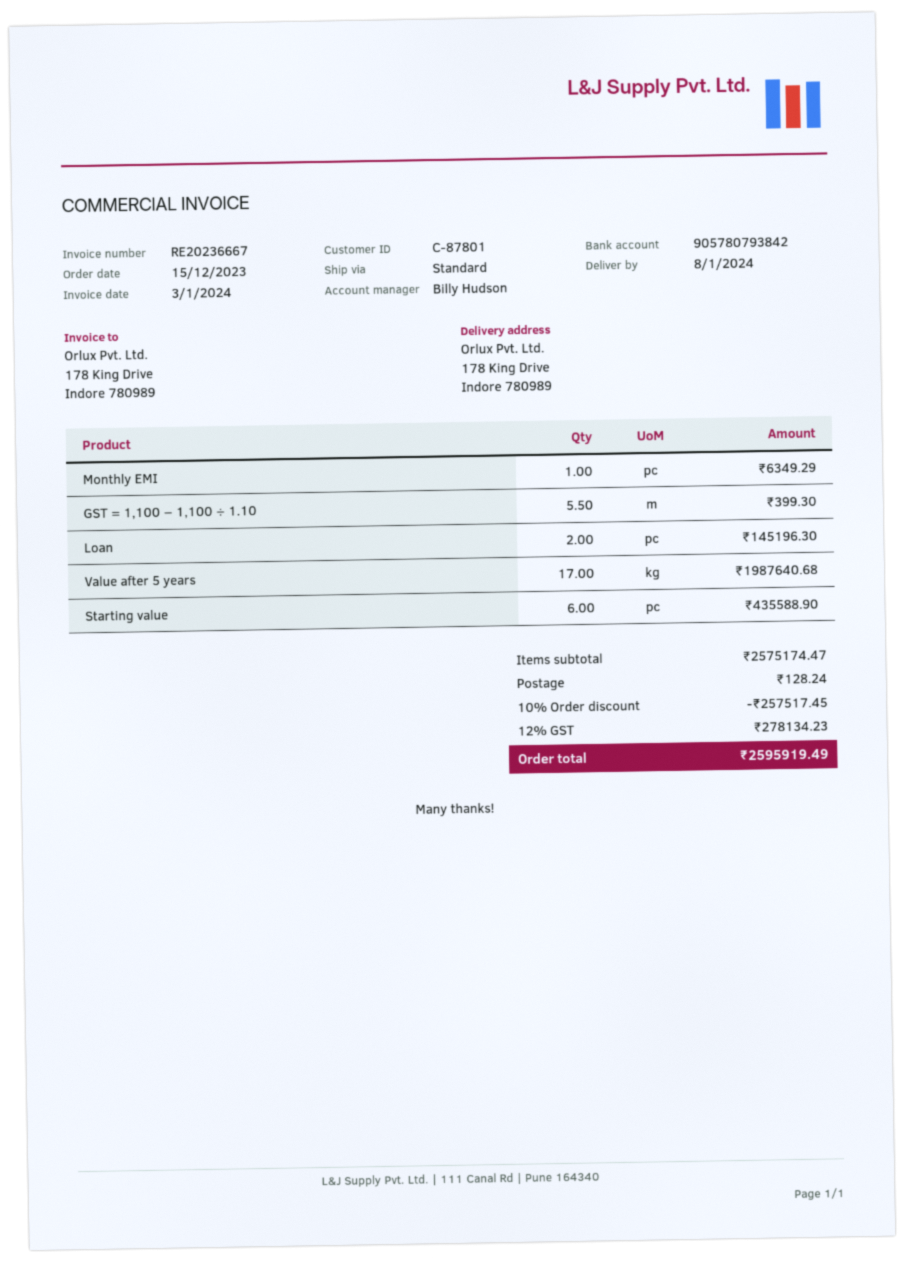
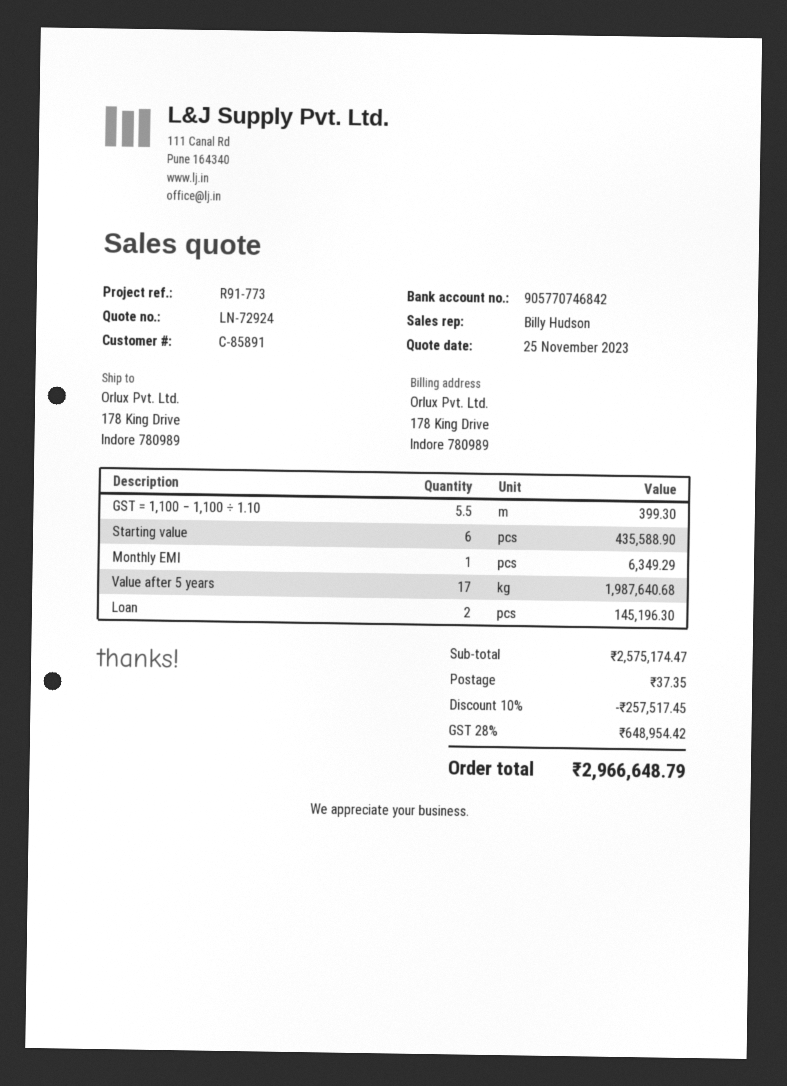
customer number: C-87801 -> C-85891
bank account: 905780793842 -> 905770746842
shipping: 128.24 -> 37.35
tax: 12% = 278134.23 -> 28% = 648954.42
total: 2595919.49 -> 2966648.79

